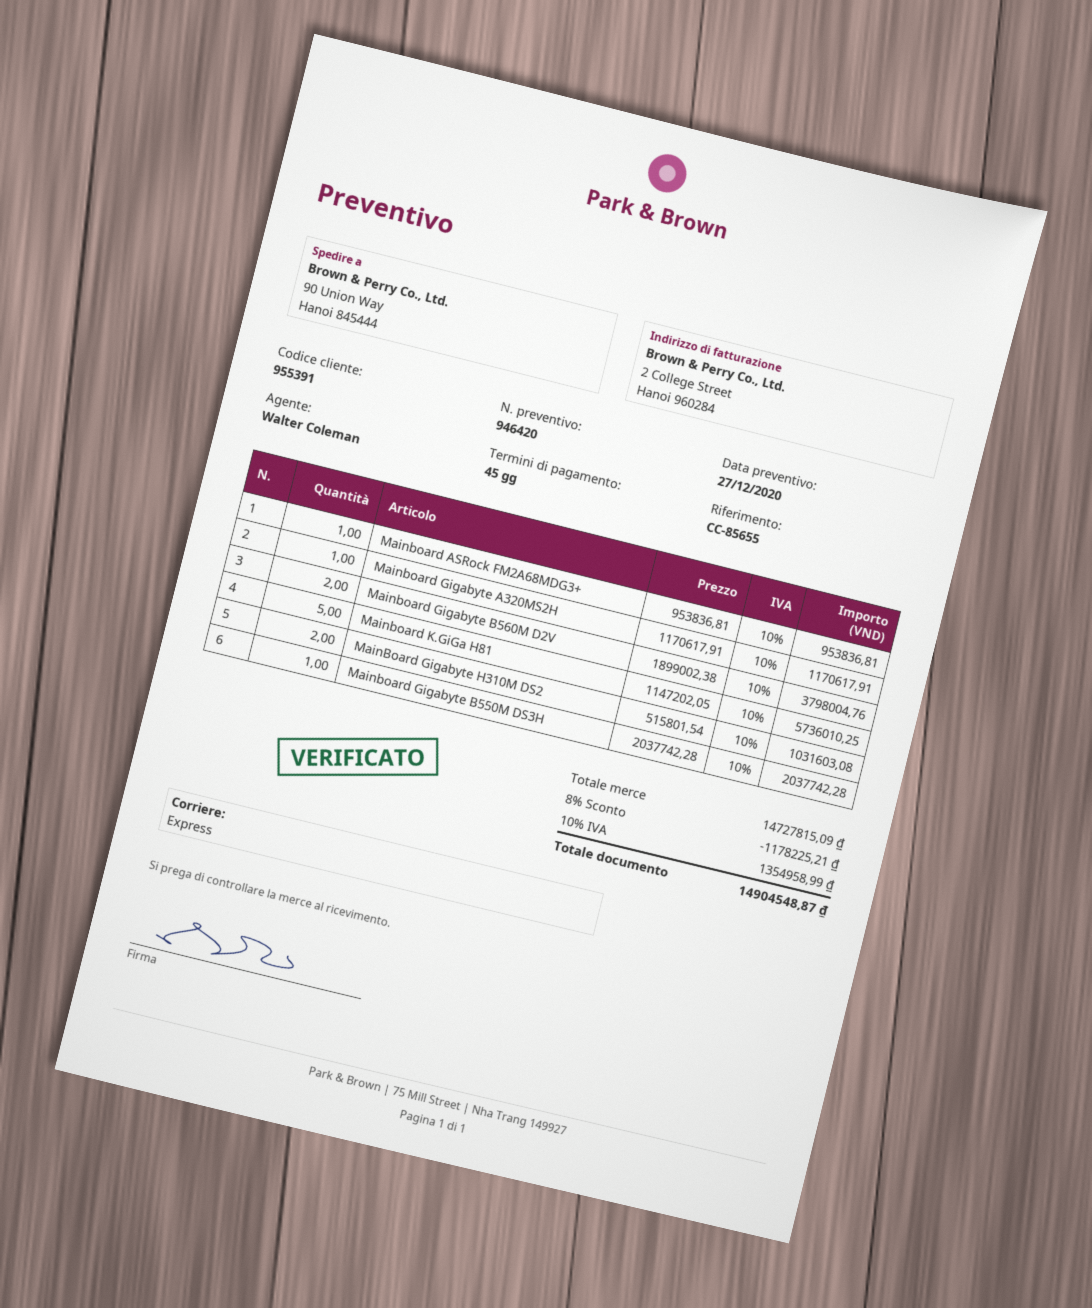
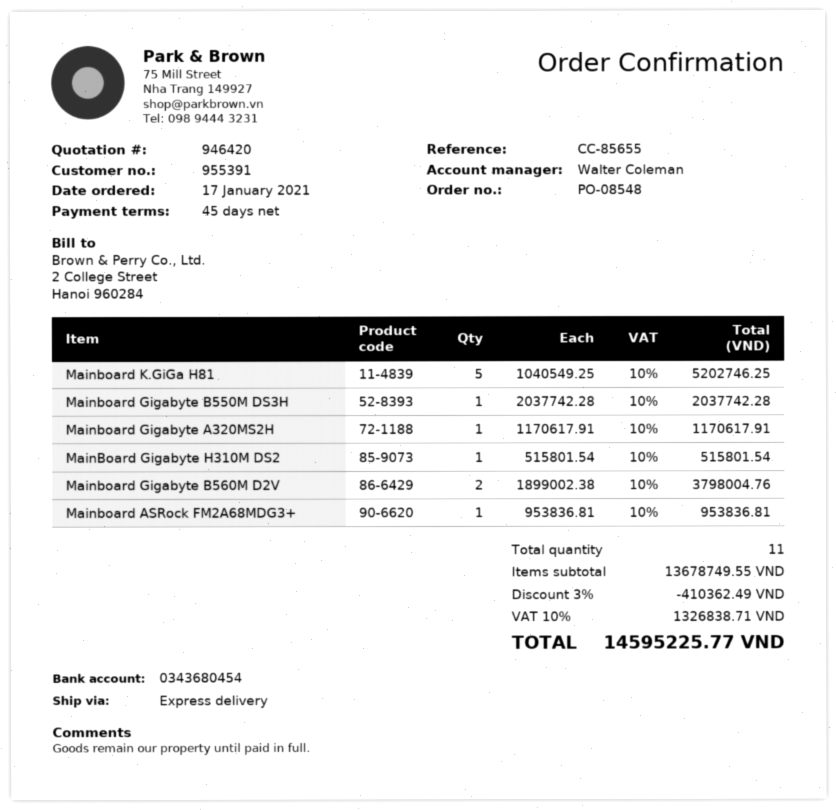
Mainboard K.GiGa H81: 5 x 1147202.05 = 5736010.25 -> 5 x 1040549.25 = 5202746.25
MainBoard Gigabyte H310M DS2: 2 x 515801.54 = 1031603.08 -> 1 x 515801.54 = 515801.54
subtotal: 14727815.09 -> 13678749.55
discount: 8% = 1178225.21 -> 3% = 410362.49
tax: 10% = 1354958.99 -> 10% = 1326838.71
total: 14904548.87 -> 14595225.77

